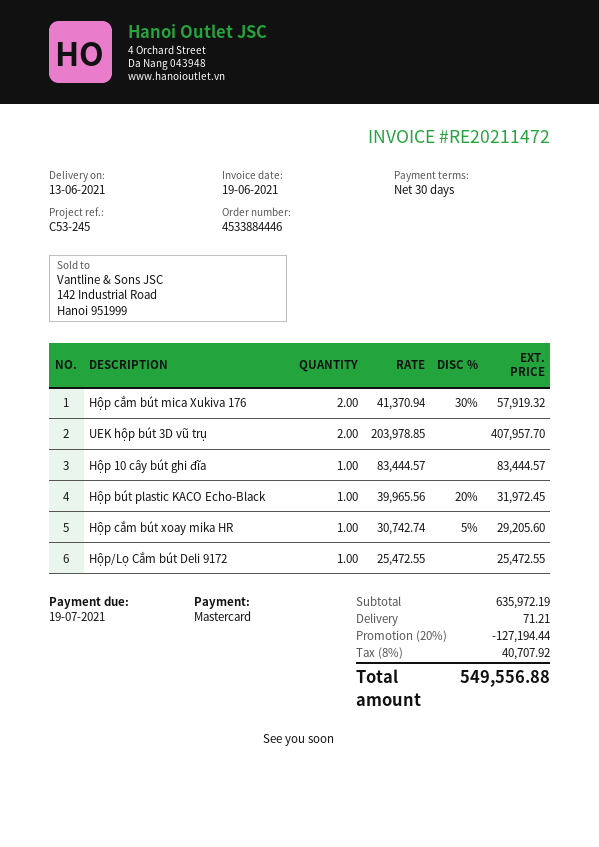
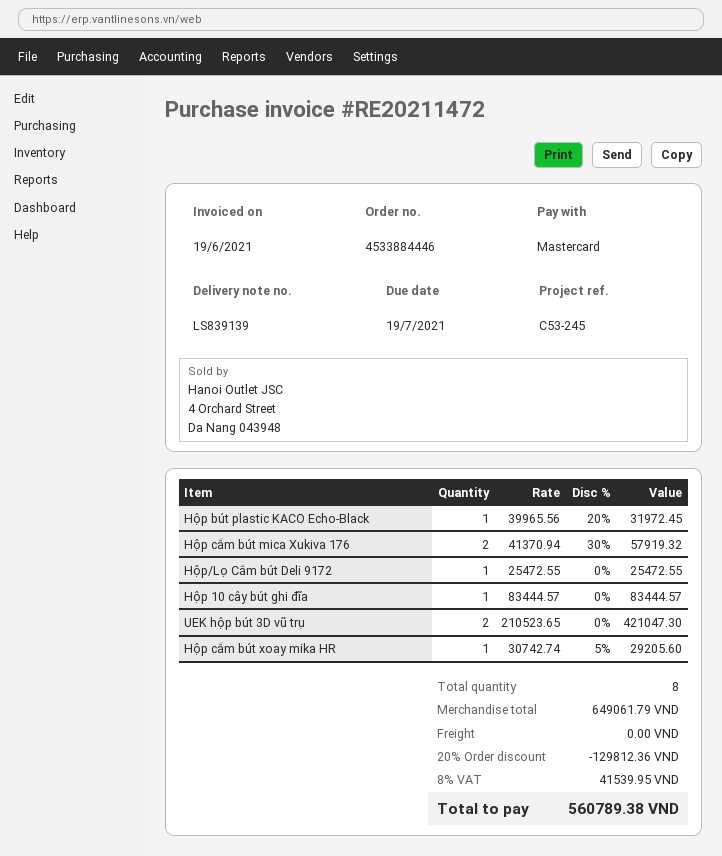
UEK hộp bút 3D vũ trụ: 2 x 203978.85 = 407957.70 -> 2 x 210523.65 = 421047.30
subtotal: 635972.19 -> 649061.79
discount: 20% = 127194.44 -> 20% = 129812.36
shipping: 71.21 -> 0.00
tax: 8% = 40707.92 -> 8% = 41539.95
total: 549556.88 -> 560789.38

